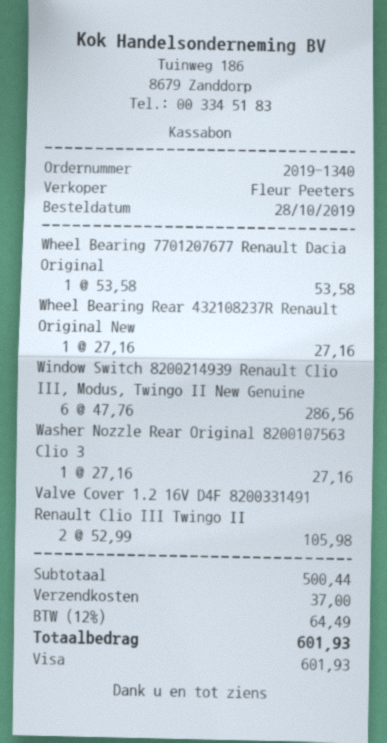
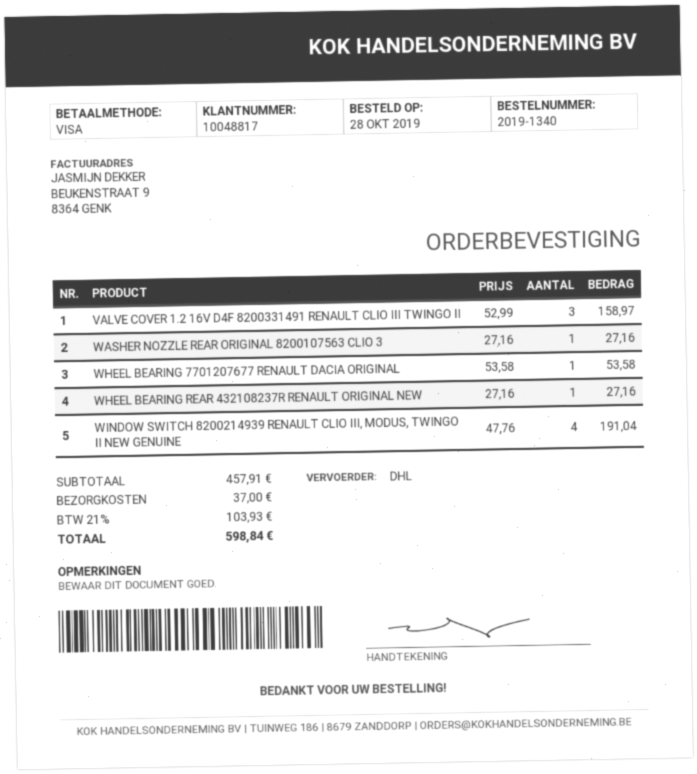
Window Switch 8200214939 Renault Clio III, Modus, Twingo II New Genuine: 6 x 47.76 = 286.56 -> 4 x 47.76 = 191.04
Valve Cover 1.2 16V D4F 8200331491 Renault Clio III Twingo II: 2 x 52.99 = 105.98 -> 3 x 52.99 = 158.97
subtotal: 500.44 -> 457.91
tax: 12% = 64.49 -> 21% = 103.93
total: 601.93 -> 598.84

